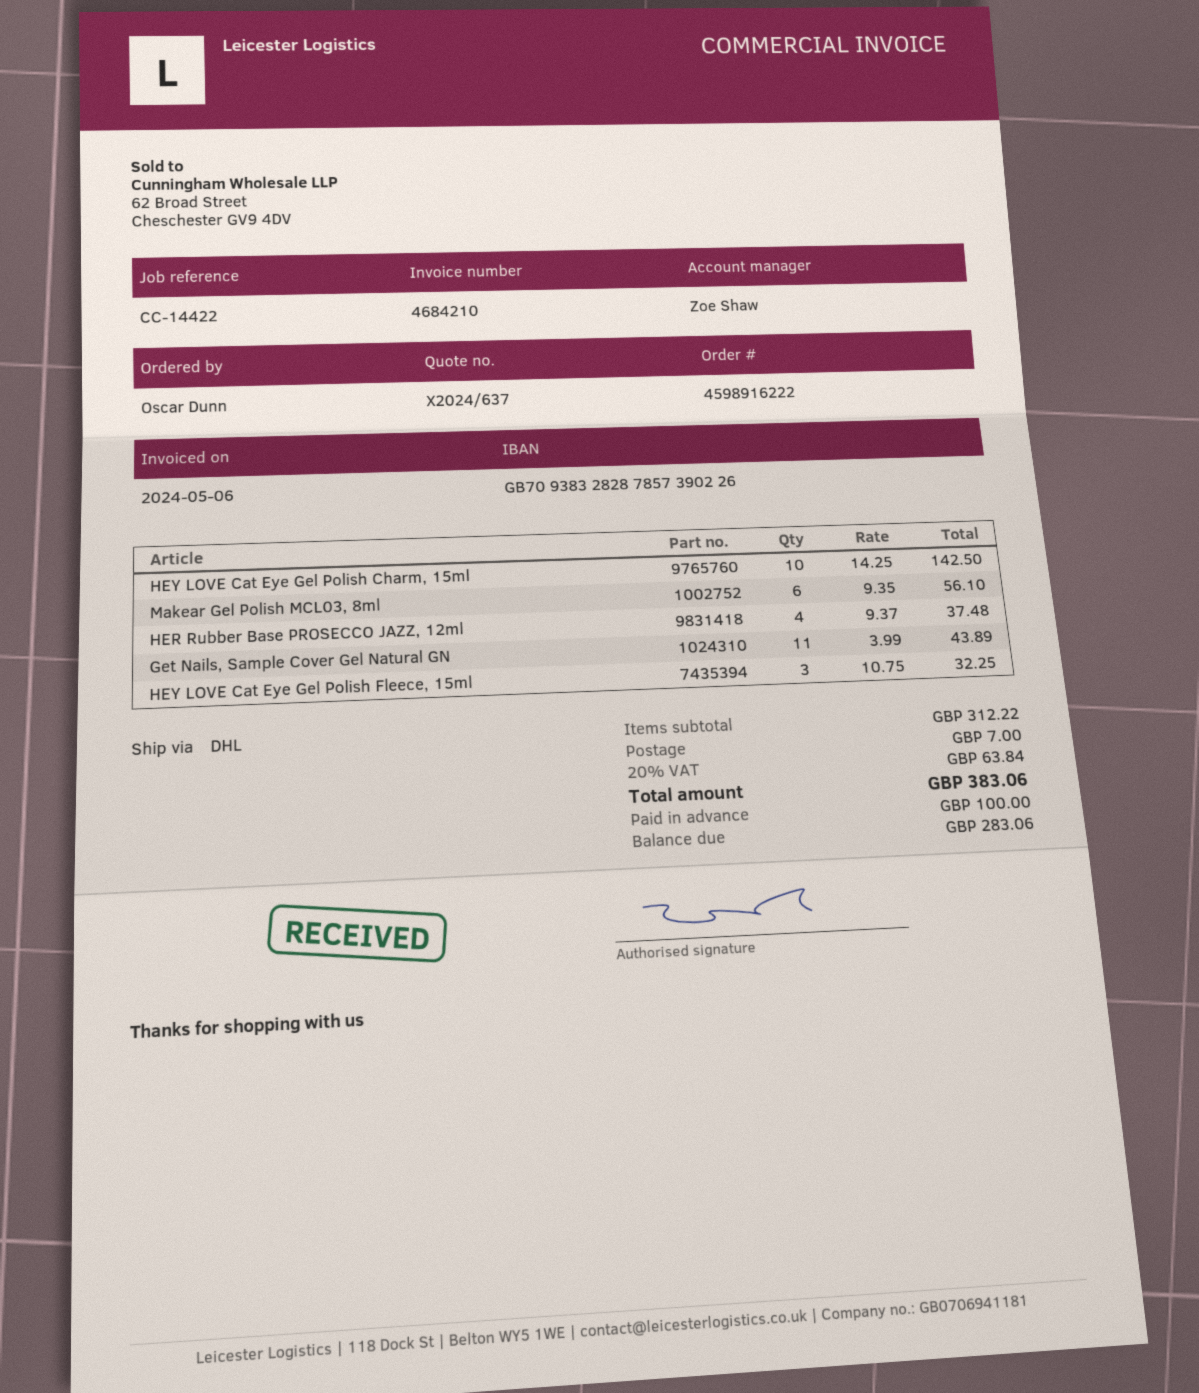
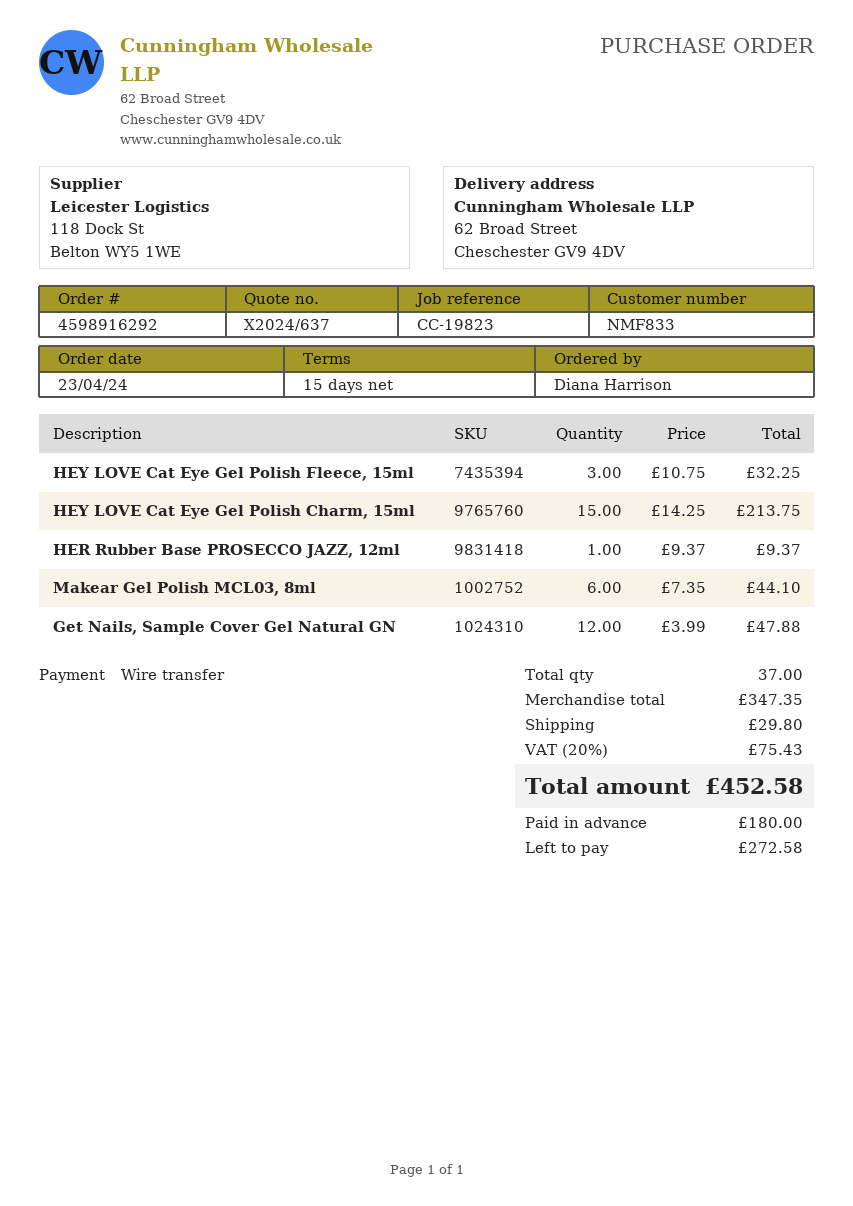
order number: 4598916222 -> 4598916292
reference: CC-14422 -> CC-19823
ordered by: Oscar Dunn -> Diana Harrison
HEY LOVE Cat Eye Gel Polish Charm, 15ml: 10 x 14.25 = 142.50 -> 15 x 14.25 = 213.75
Makear Gel Polish MCL03, 8ml: 6 x 9.35 = 56.10 -> 6 x 7.35 = 44.10
HER Rubber Base PROSECCO JAZZ, 12ml: 4 x 9.37 = 37.48 -> 1 x 9.37 = 9.37
Get Nails, Sample Cover Gel Natural GN: 11 x 3.99 = 43.89 -> 12 x 3.99 = 47.88
subtotal: 312.22 -> 347.35
shipping: 7.00 -> 29.80
tax: 20% = 63.84 -> 20% = 75.43
total: 383.06 -> 452.58
deposit: 100.00 -> 180.00
balance: 283.06 -> 272.58

